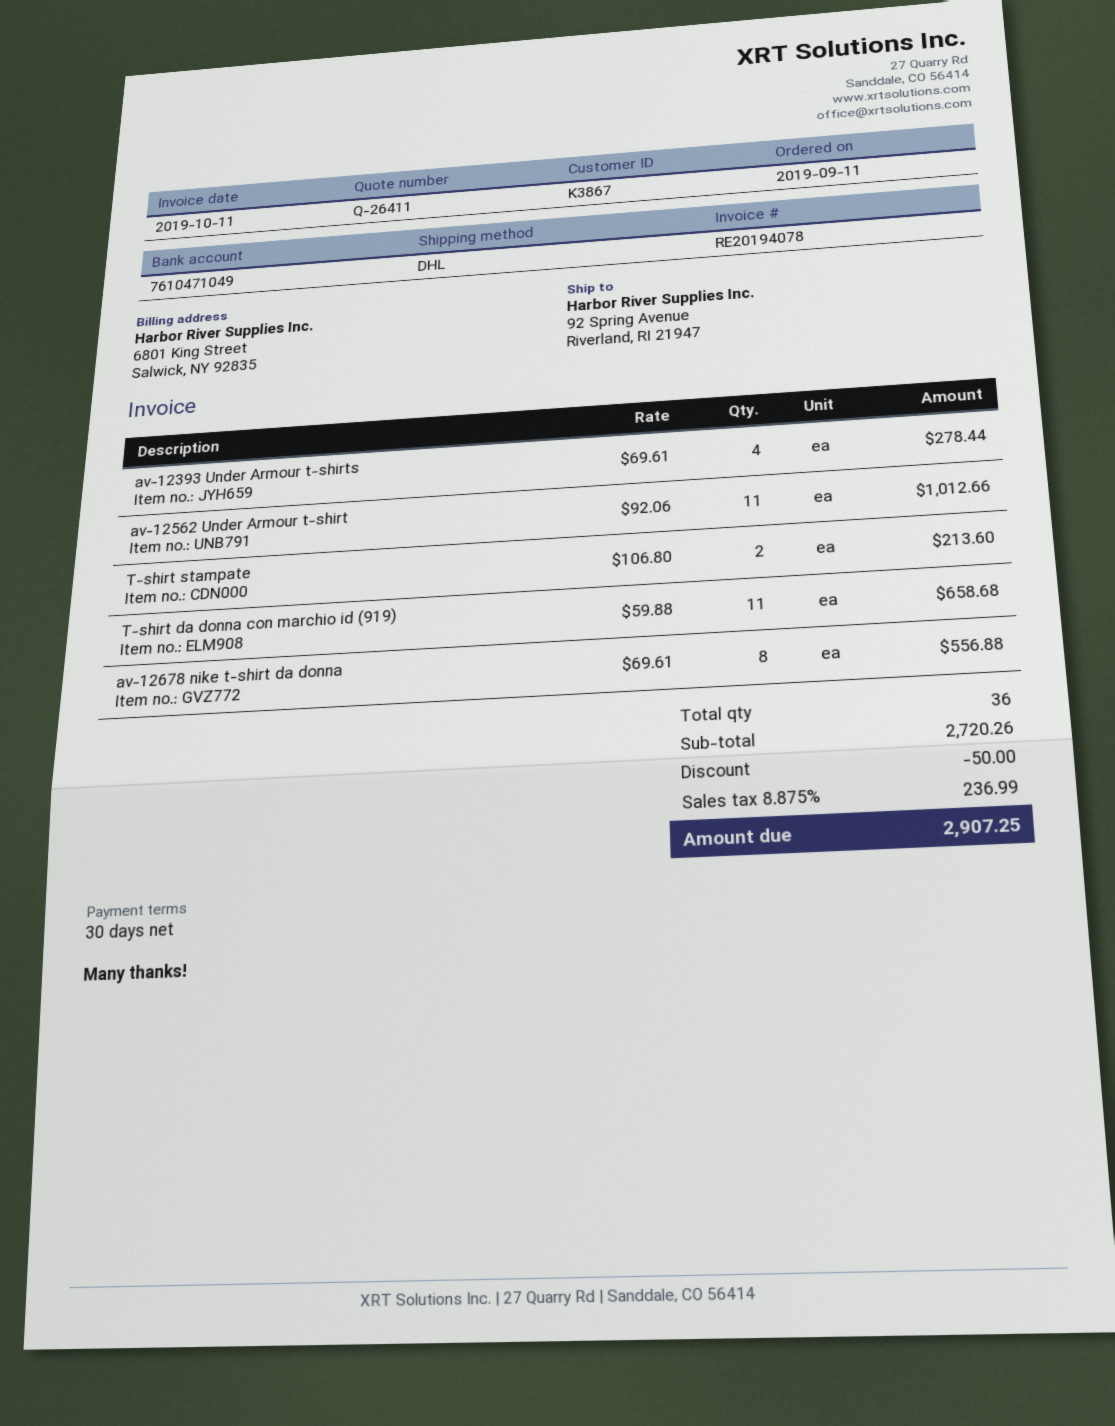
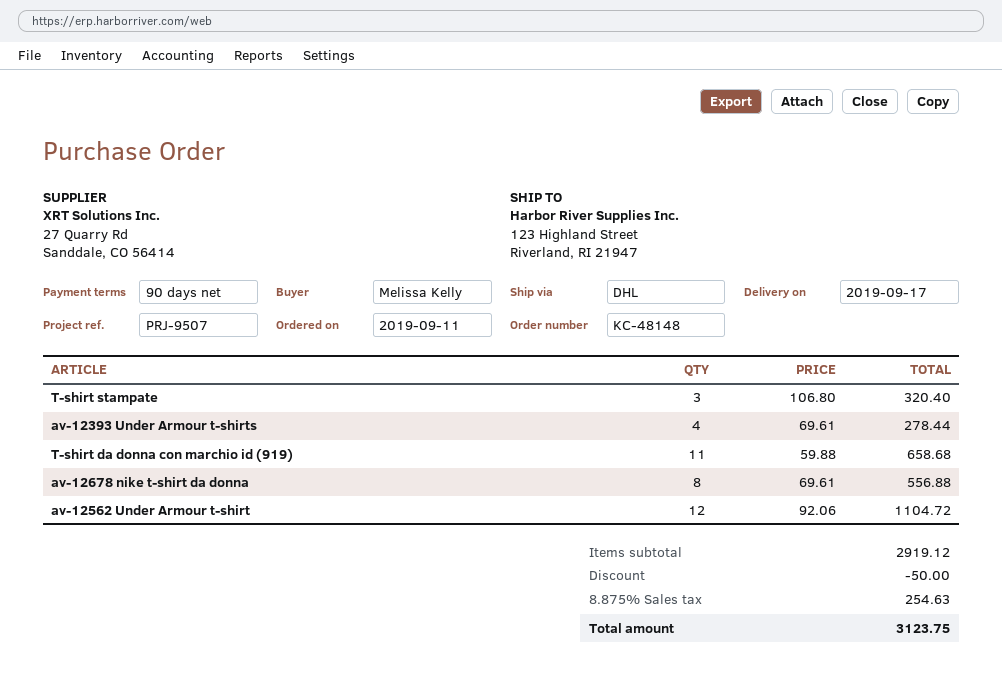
payment terms: 30 days -> 90 days
ship to: 92 Spring Avenue, Riverland, RI 21947 -> 123 Highland Street, Riverland, RI 21947
av-12562 Under Armour t-shirt: 11 x 92.06 = 1012.66 -> 12 x 92.06 = 1104.72
T-shirt stampate: 2 x 106.80 = 213.60 -> 3 x 106.80 = 320.40
subtotal: 2720.26 -> 2919.12
tax: 8.875% = 236.99 -> 8.875% = 254.63
total: 2907.25 -> 3123.75

